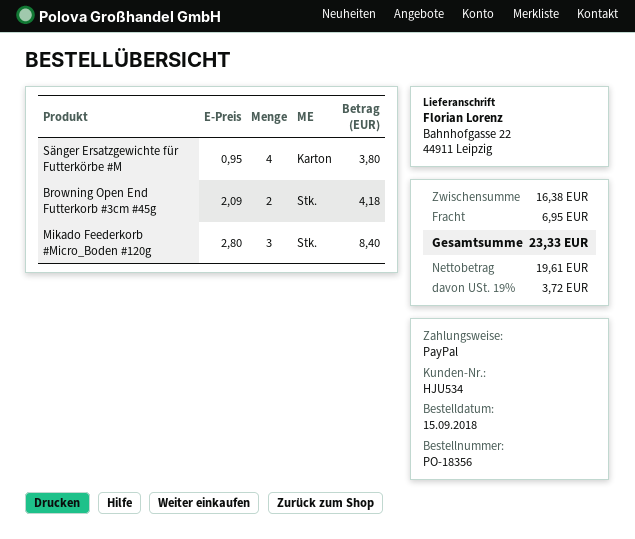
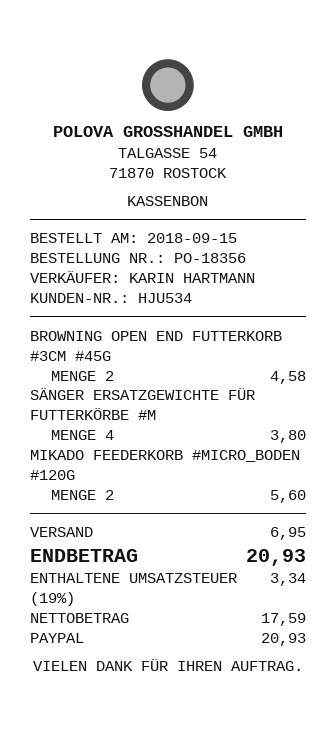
Browning Open End Futterkorb #3cm #45g: 2 for 4.18 -> 2 for 4.58
Mikado Feederkorb #Micro_Boden #120g: 3 for 8.40 -> 2 for 5.60
net: 19.61 -> 17.59
tax: 19% = 3.72 -> 19% = 3.34
total: 23.33 -> 20.93

